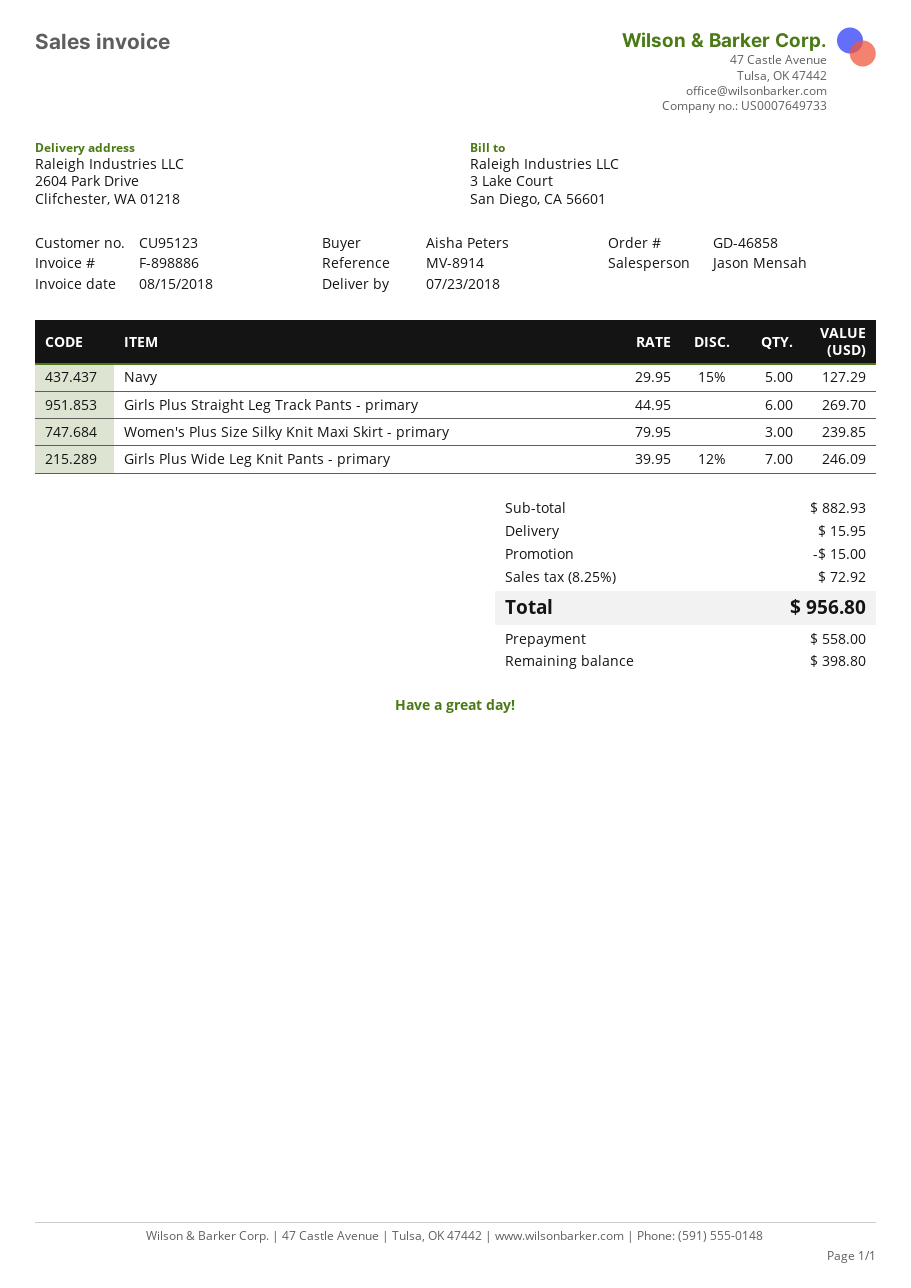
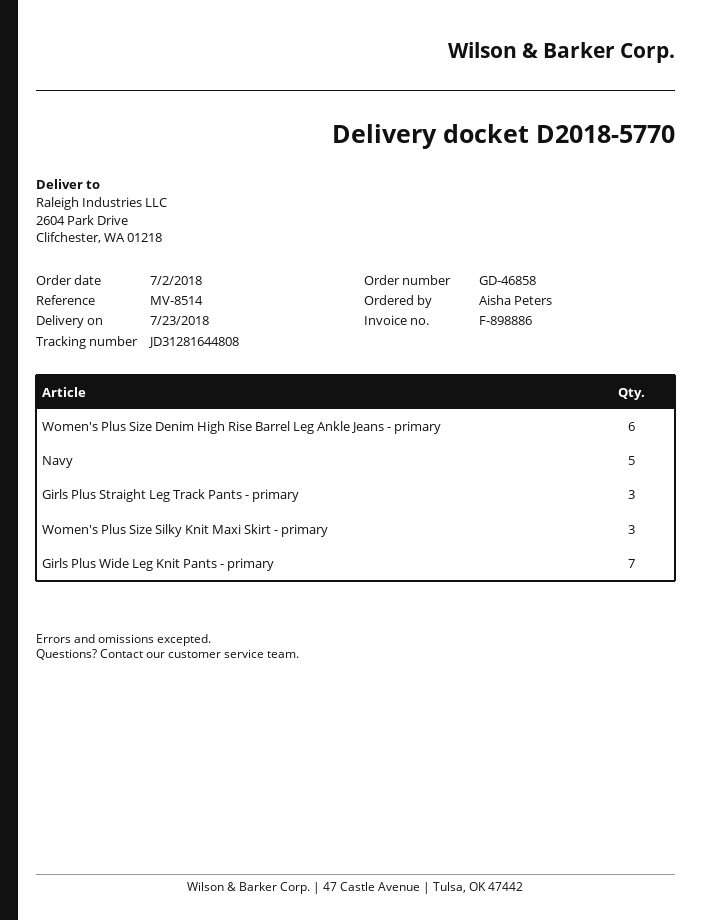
reference: MV-8914 -> MV-8514
Girls Plus Straight Leg Track Pants - primary: 6 -> 3
Women's Plus Size Denim High Rise Barrel Leg Ankle Jeans - primary: none -> 6

